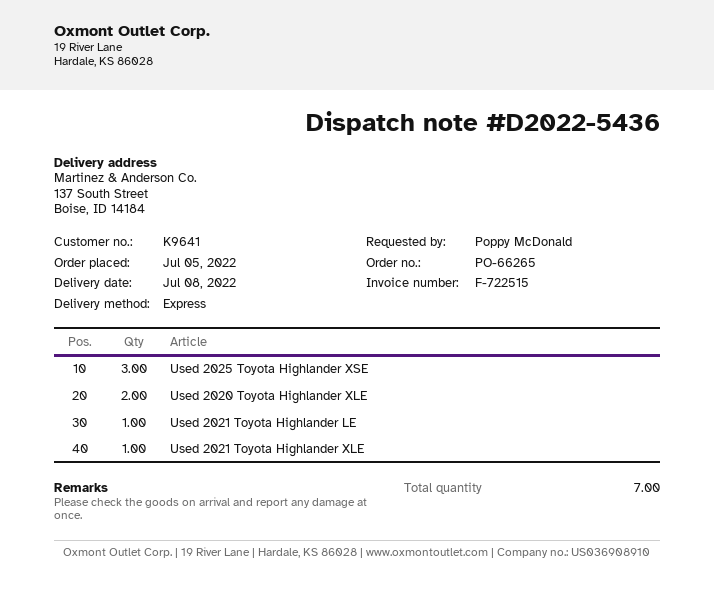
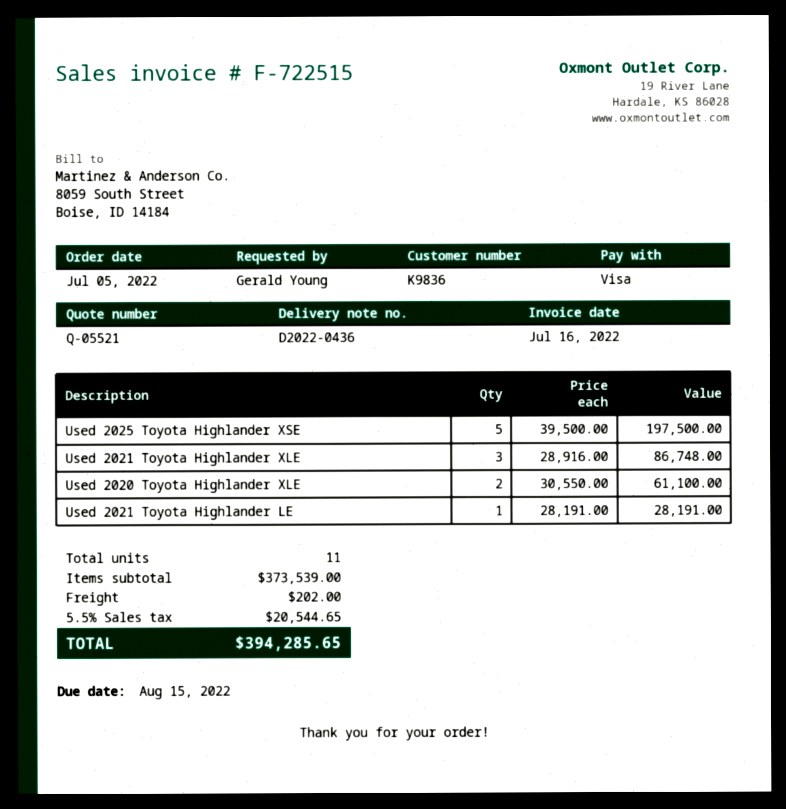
delivery note number: D2022-5436 -> D2022-0436
customer number: K9641 -> K9836
ordered by: Poppy McDonald -> Gerald Young
Used 2025 Toyota Highlander XSE: 3 -> 5
Used 2021 Toyota Highlander XLE: 1 -> 3
total quantity: 7 -> 11

